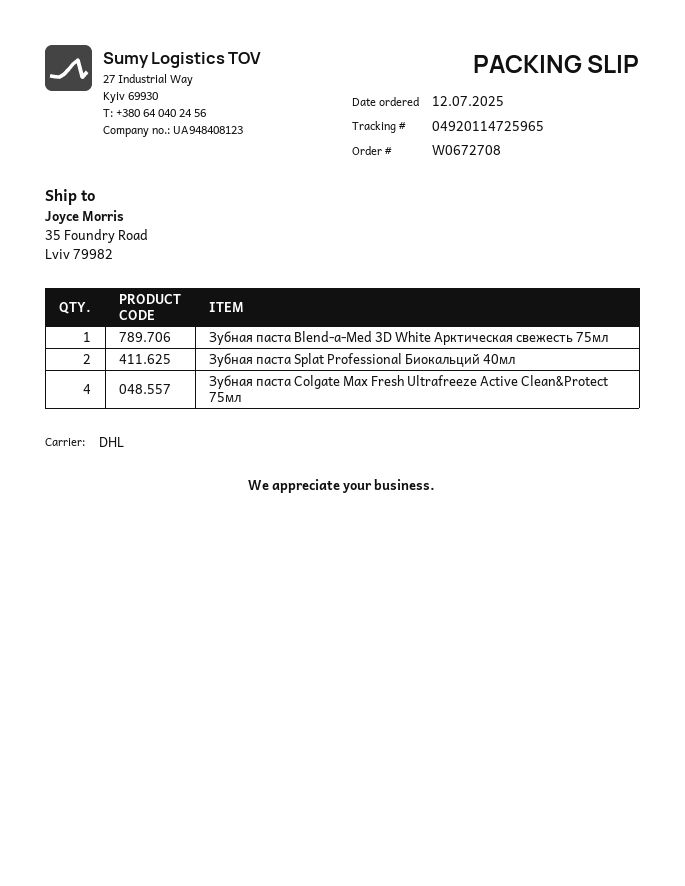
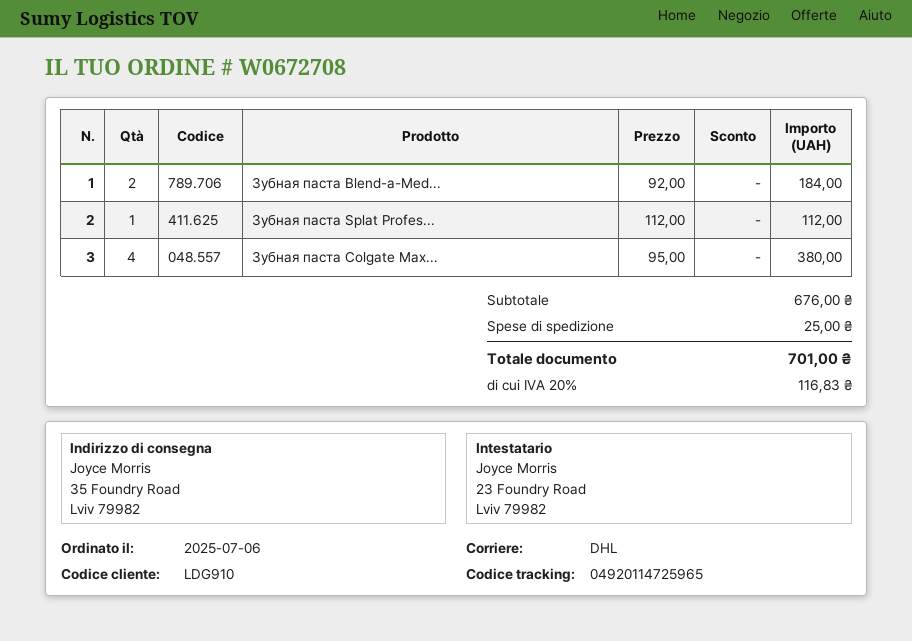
order date: 2025-07-12 -> 2025-07-06
Зубная паста Blend-a-Med 3D White Арктическая свежесть 75мл: 1 -> 2
Зубная паста Splat Professional Биокальций 40мл: 2 -> 1

